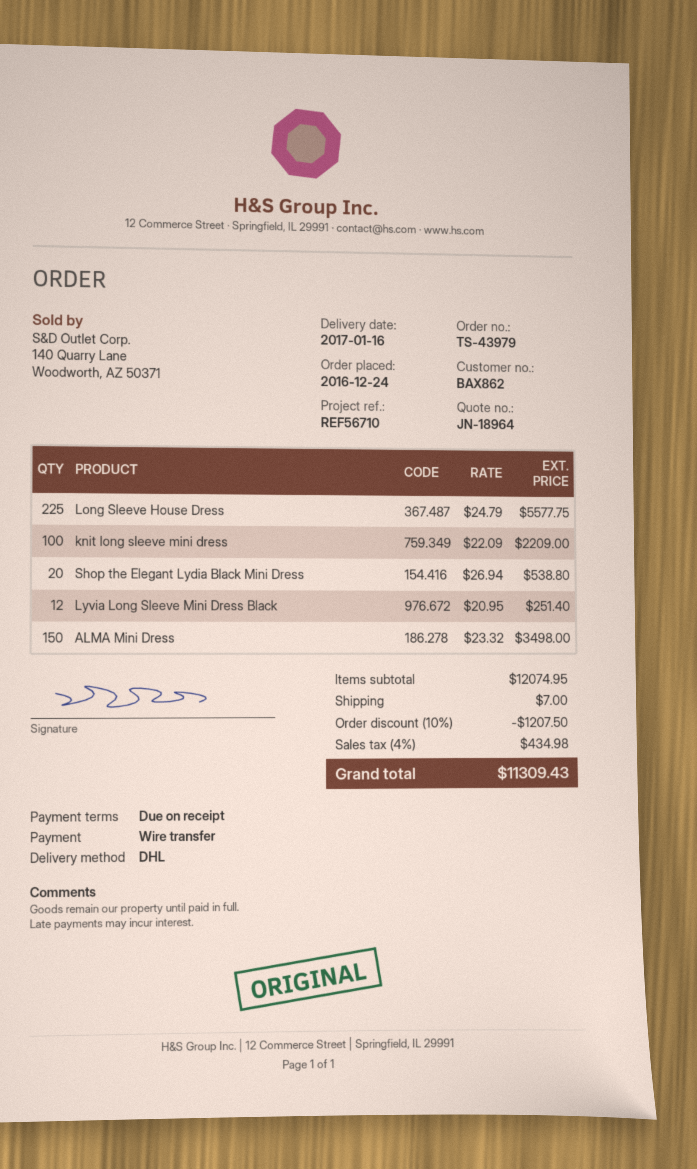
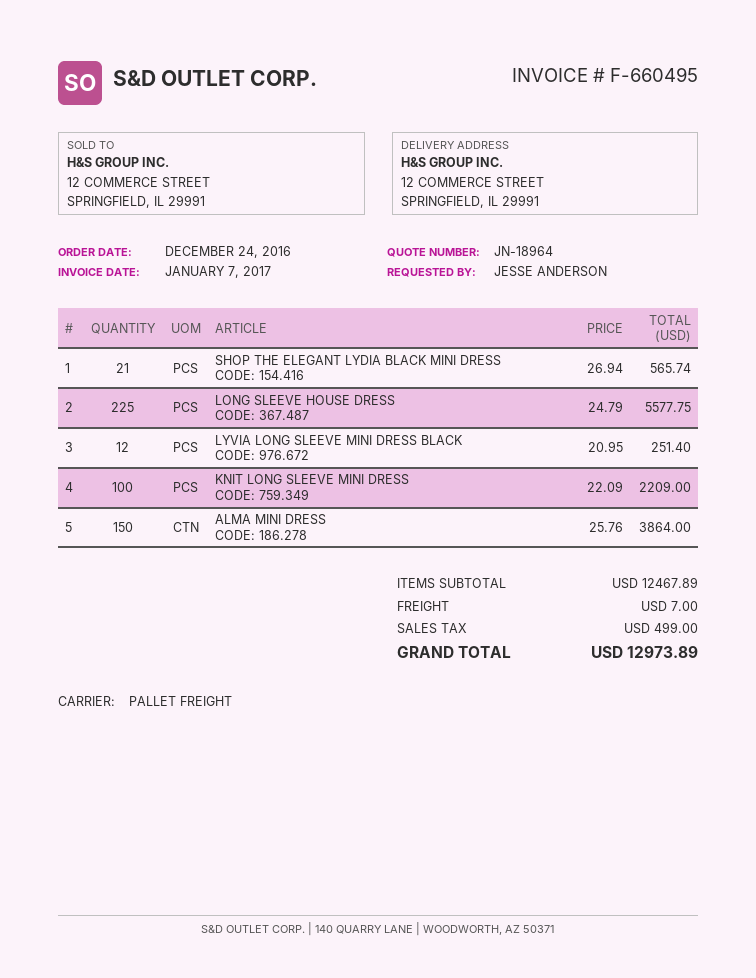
shipping method: DHL -> pallet freight
Shop the Elegant Lydia Black Mini Dress: 20 x 26.94 = 538.80 -> 21 x 26.94 = 565.74
ALMA Mini Dress: 150 x 23.32 = 3498.00 -> 150 x 25.76 = 3864.00
subtotal: 12074.95 -> 12467.89
discount: 10% = 1207.50 -> none
tax: 434.98 -> 499.00
total: 11309.43 -> 12973.89

